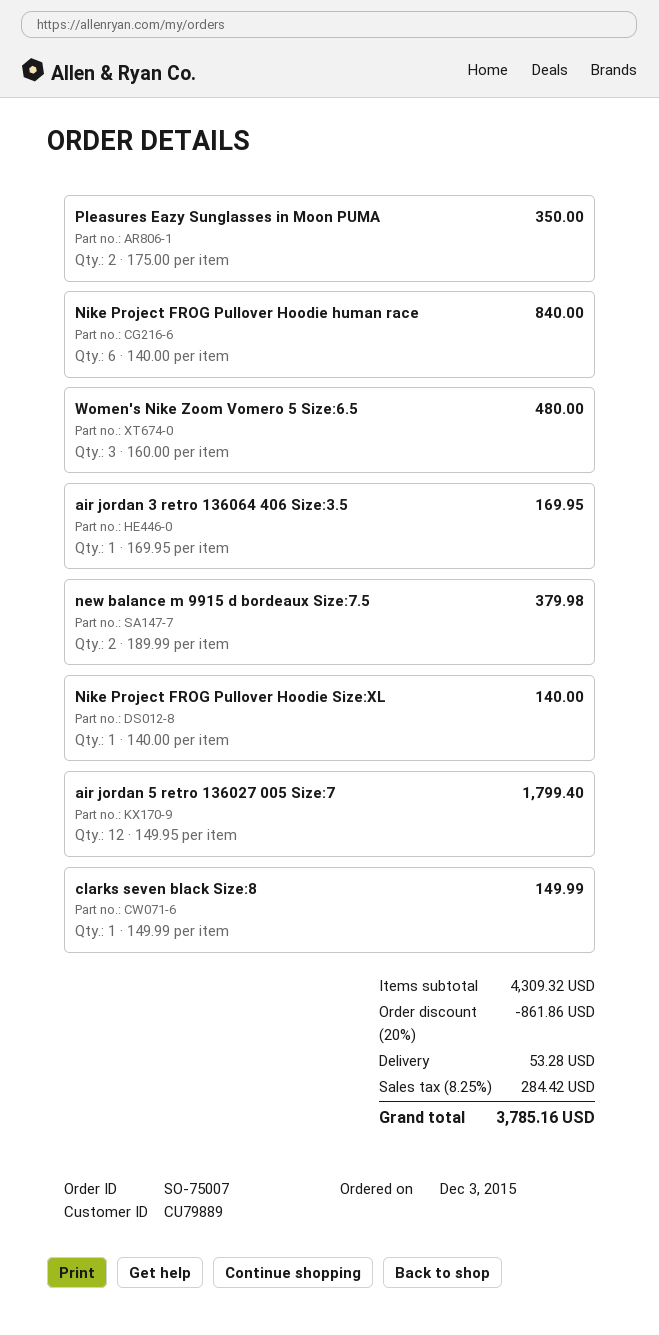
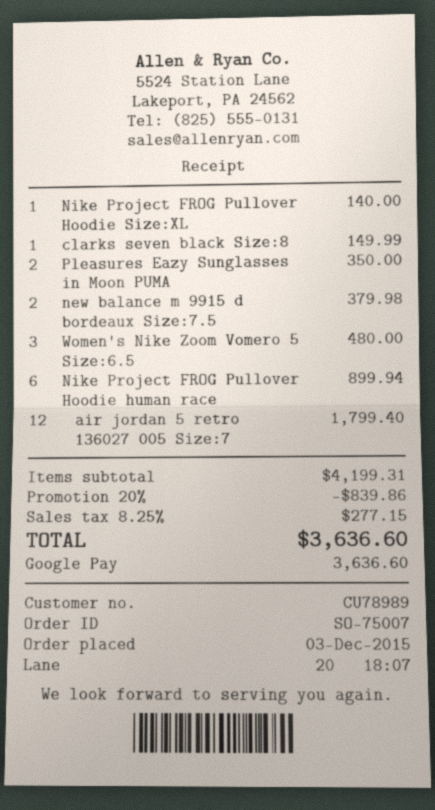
customer number: CU79889 -> CU78989
Nike Project FROG Pullover Hoodie human race: 6 for 840.00 -> 6 for 899.94
air jordan 3 retro 136064 406 Size:3.5: 1 for 169.95 -> none
subtotal: 4309.32 -> 4199.31
discount: 20% = 861.86 -> 20% = 839.86
shipping: 53.28 -> none
tax: 8.25% = 284.42 -> 8.25% = 277.15
total: 3785.16 -> 3636.60

